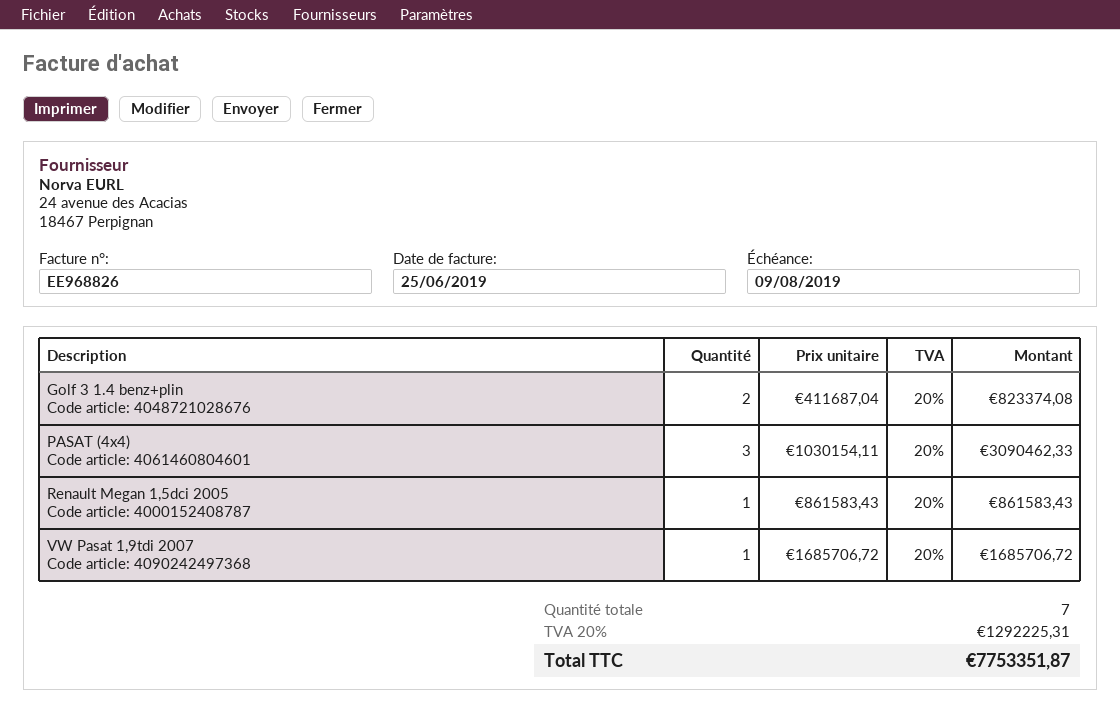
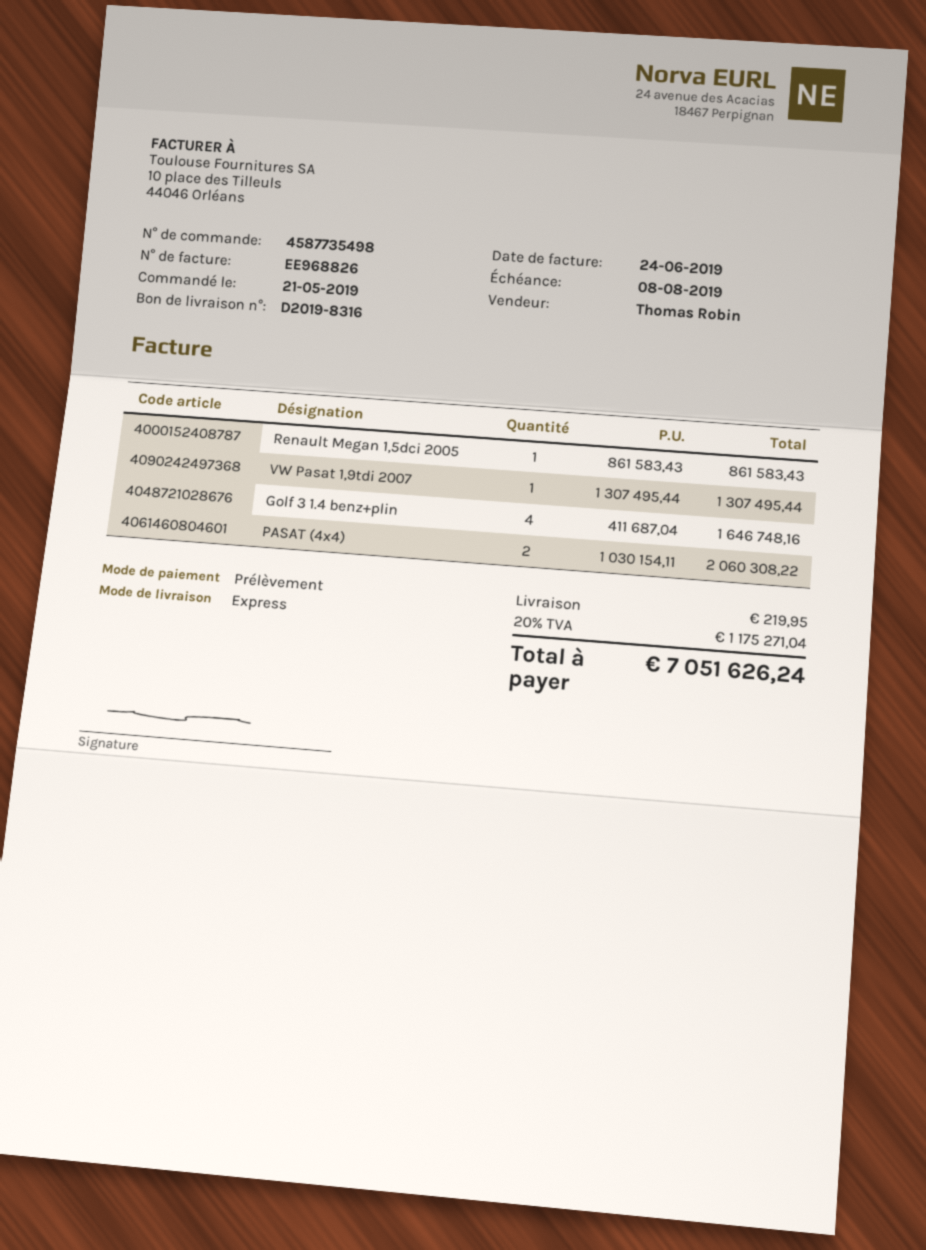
invoice date: 2019-06-25 -> 2019-06-24
due date: 2019-08-09 -> 2019-08-08
Golf 3 1.4 benz+plin: 2 x 411687.04 = 823374.08 -> 4 x 411687.04 = 1646748.16
PASAT (4x4): 3 x 1030154.11 = 3090462.33 -> 2 x 1030154.11 = 2060308.22
VW Pasat 1,9tdi 2007: 1 x 1685706.72 = 1685706.72 -> 1 x 1307495.44 = 1307495.44
shipping: none -> 219.95
tax: 20% = 1292225.31 -> 20% = 1175271.04
total: 7753351.87 -> 7051626.24

